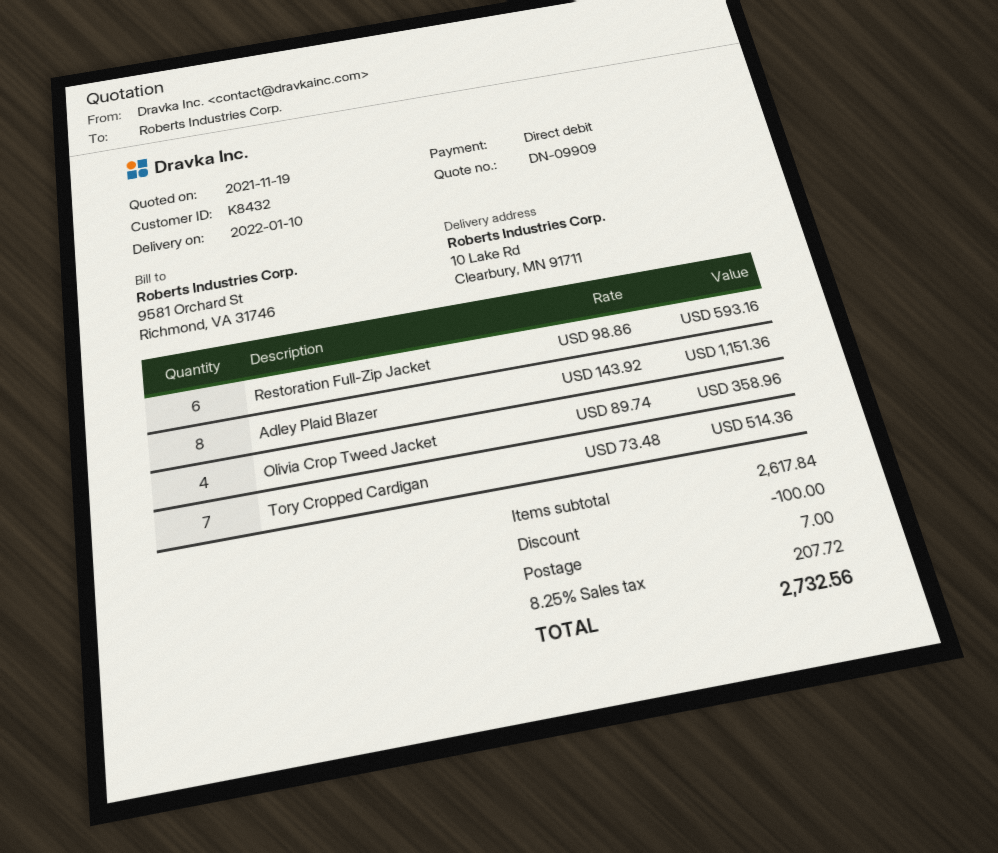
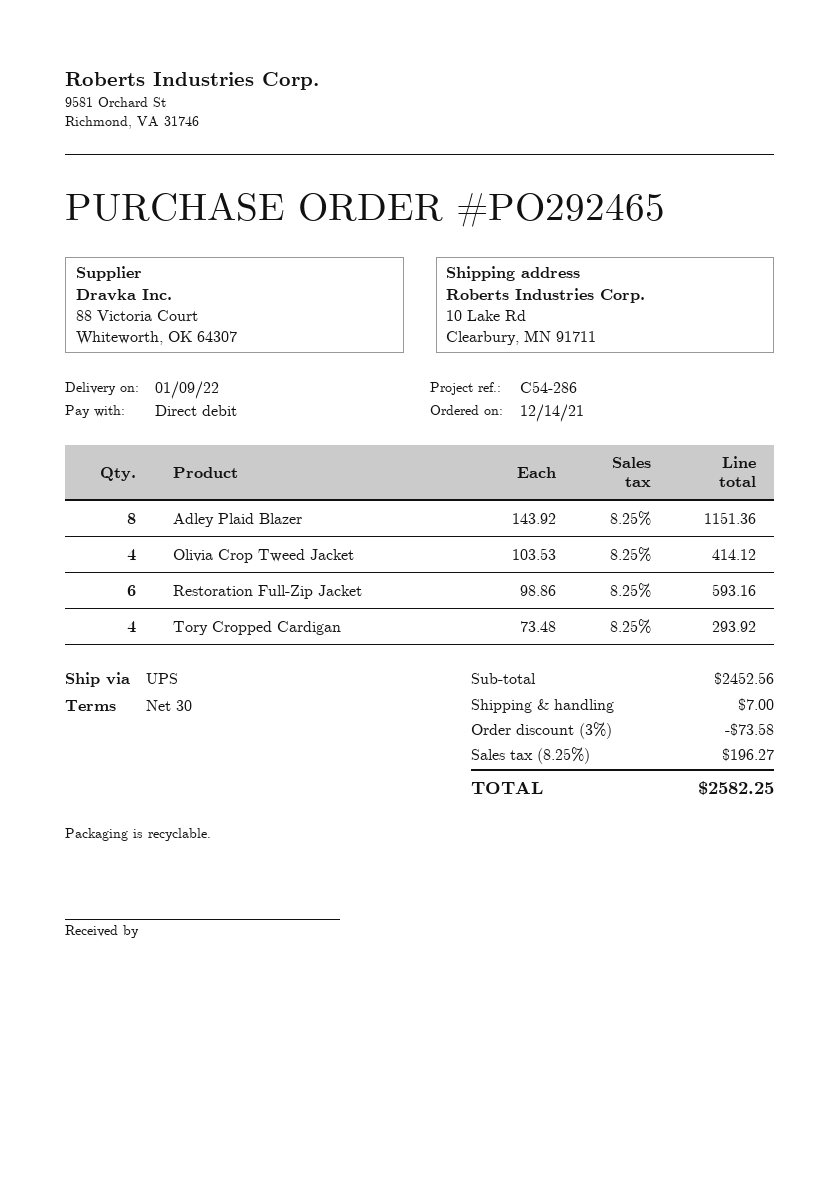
delivery date: 2022-01-10 -> 2022-01-09
Olivia Crop Tweed Jacket: 4 x 89.74 = 358.96 -> 4 x 103.53 = 414.12
Tory Cropped Cardigan: 7 x 73.48 = 514.36 -> 4 x 73.48 = 293.92
subtotal: 2617.84 -> 2452.56
discount: 100.00 -> 73.58
tax: 8.25% = 207.72 -> 8.25% = 196.27
total: 2732.56 -> 2582.25

